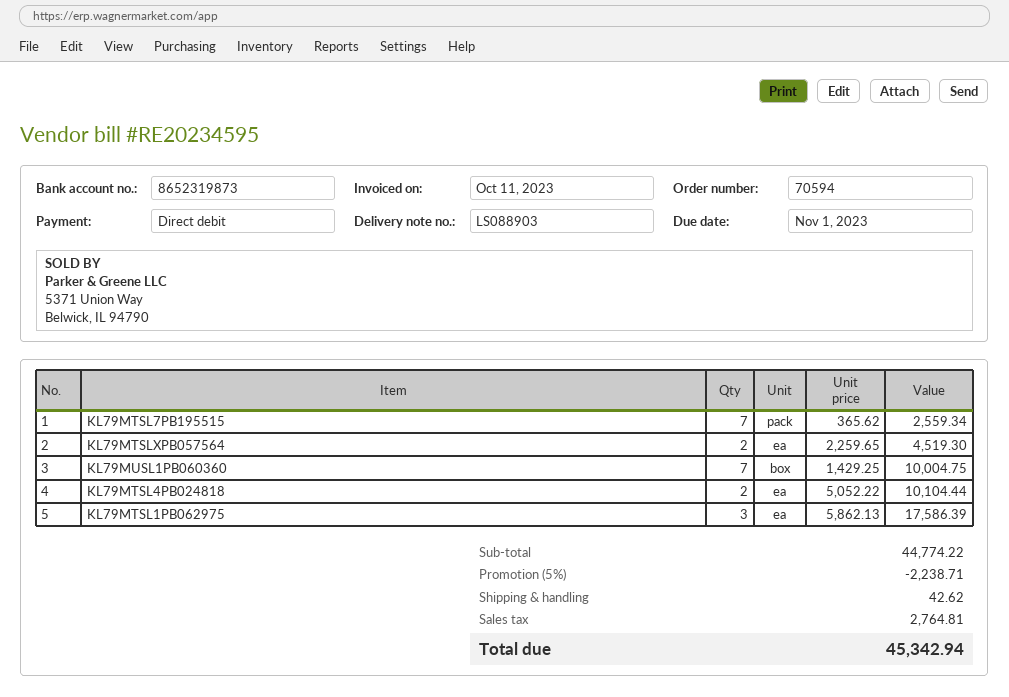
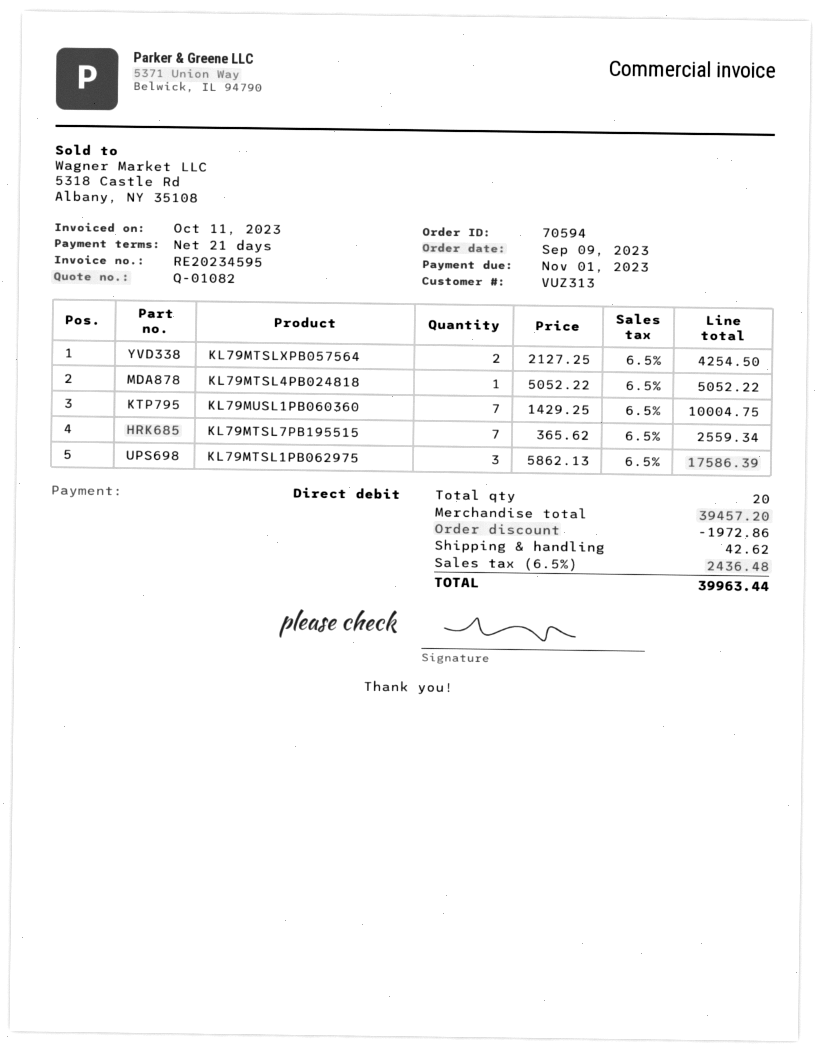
KL79MTSLXPB057564: 2 x 2259.65 = 4519.30 -> 2 x 2127.25 = 4254.50
KL79MTSL4PB024818: 2 x 5052.22 = 10104.44 -> 1 x 5052.22 = 5052.22
subtotal: 44774.22 -> 39457.20
discount: 2238.71 -> 1972.86
tax: 2764.81 -> 2436.48
total: 45342.94 -> 39963.44

